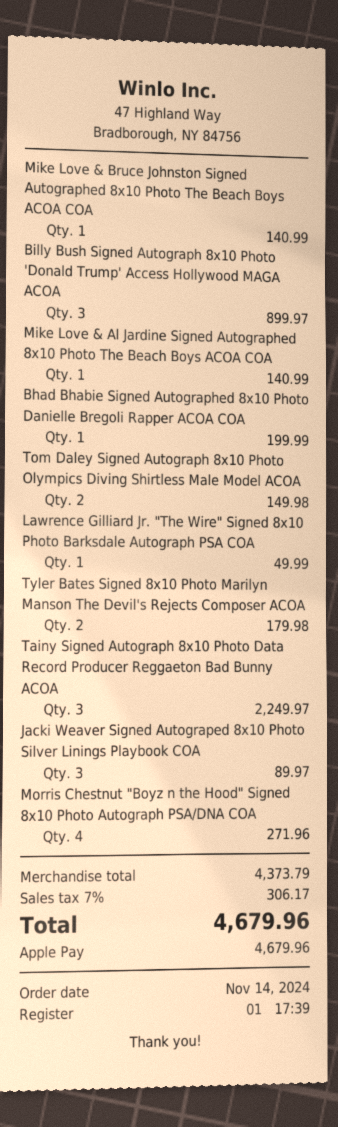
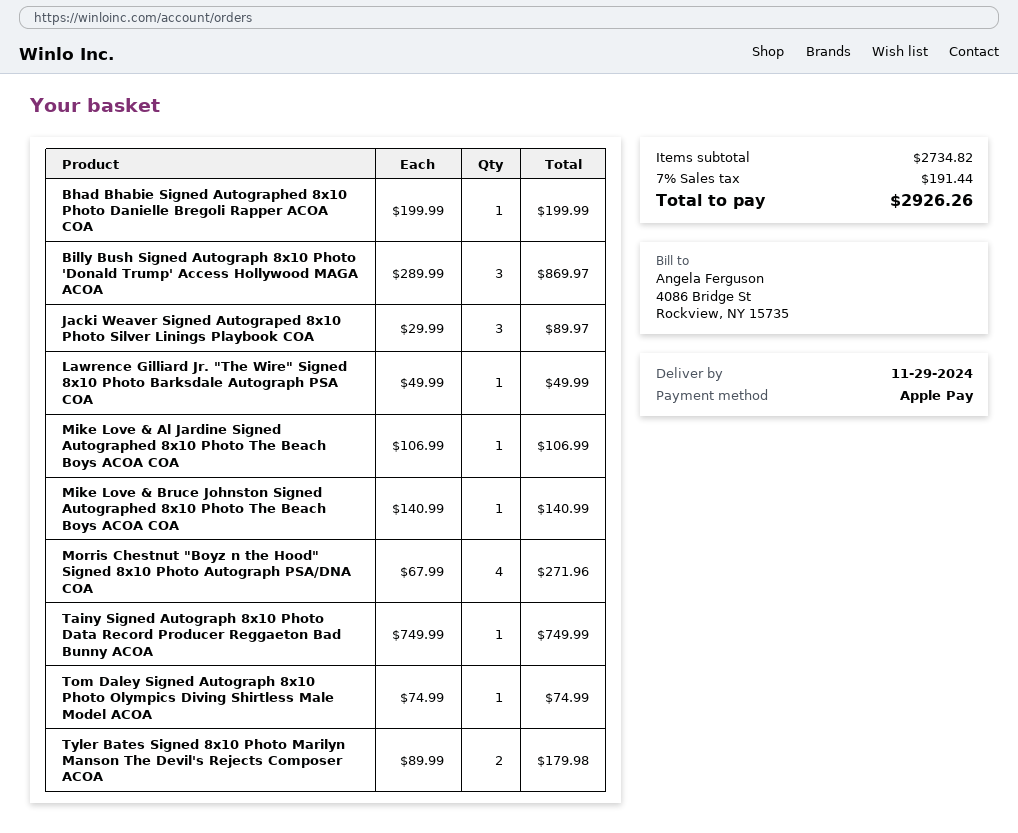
Billy Bush Signed Autograph 8x10 Photo 'Donald Trump' Access Hollywood MAGA ACOA: 3 for 899.97 -> 3 for 869.97
Mike Love & Al Jardine Signed Autographed 8x10 Photo The Beach Boys ACOA COA: 1 for 140.99 -> 1 for 106.99
Tom Daley Signed Autograph 8x10 Photo Olympics Diving Shirtless Male Model ACOA: 2 for 149.98 -> 1 for 74.99
Tainy Signed Autograph 8x10 Photo Data Record Producer Reggaeton Bad Bunny ACOA: 3 for 2249.97 -> 1 for 749.99
subtotal: 4373.79 -> 2734.82
tax: 7% = 306.17 -> 7% = 191.44
total: 4679.96 -> 2926.26

